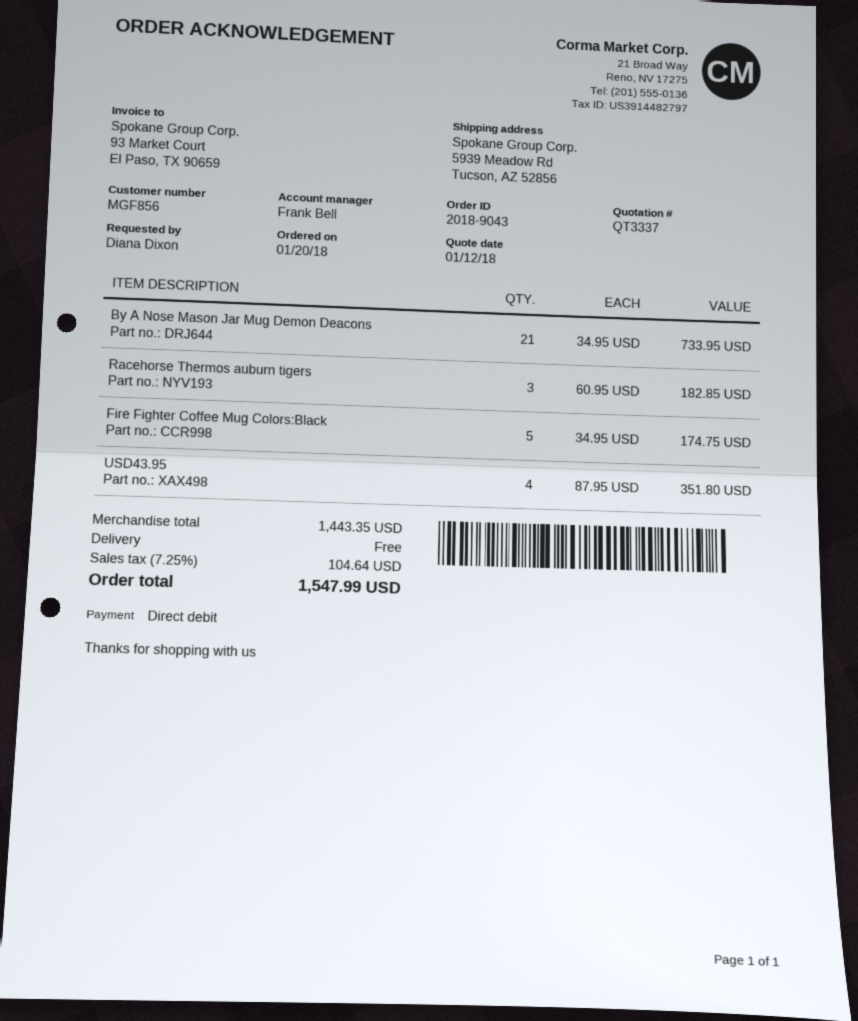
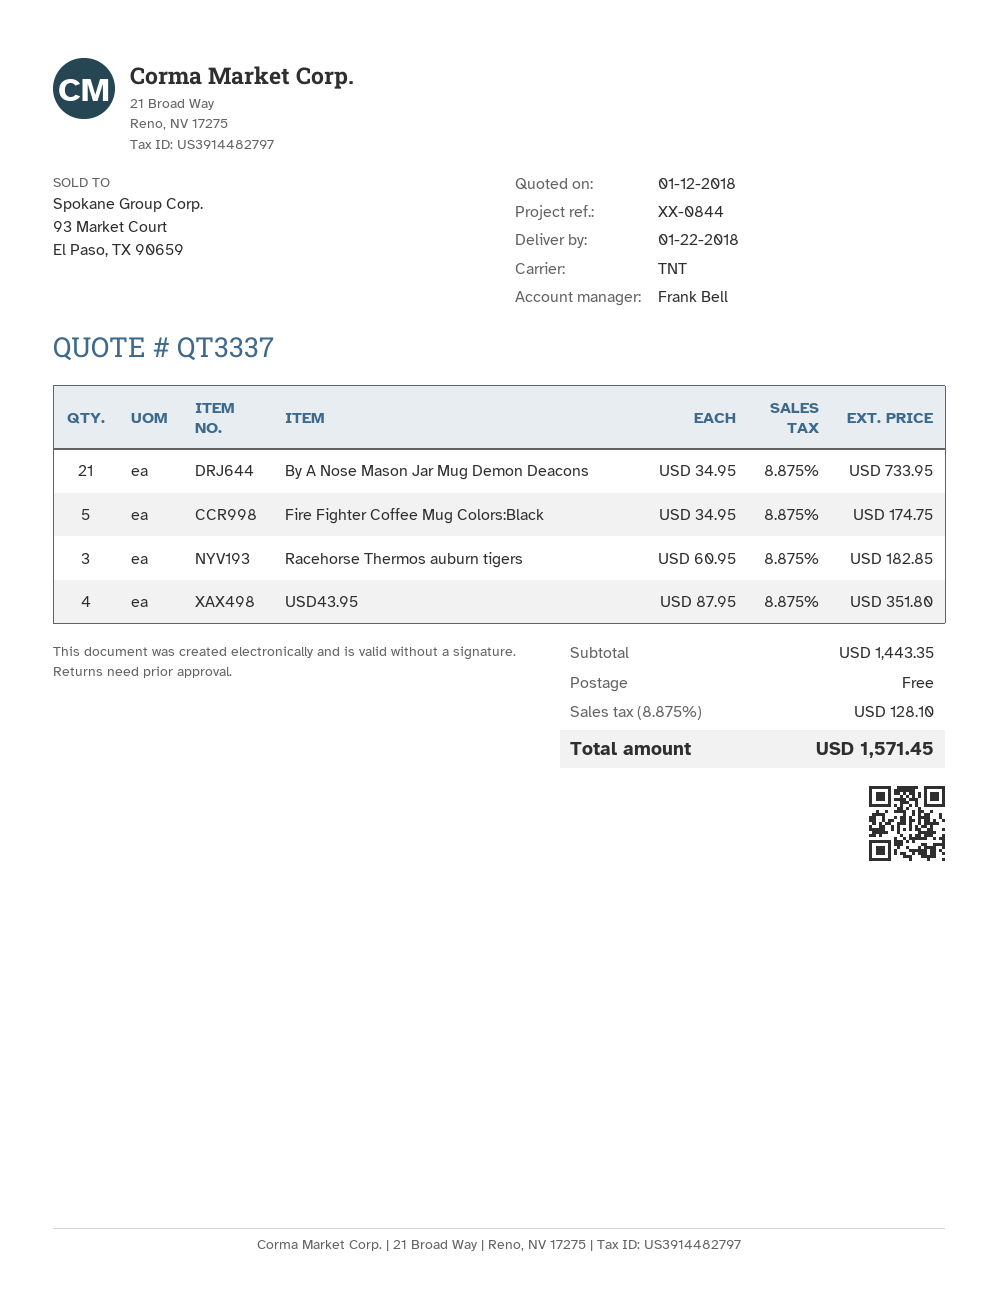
tax: 7.25% = 104.64 -> 8.875% = 128.10
total: 1547.99 -> 1571.45

